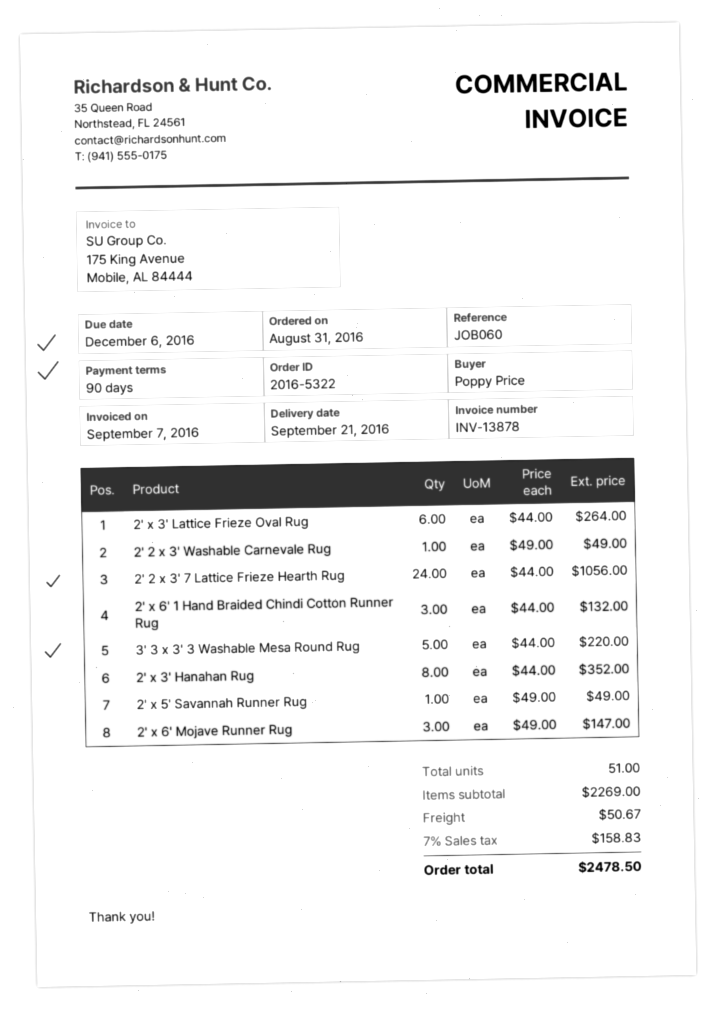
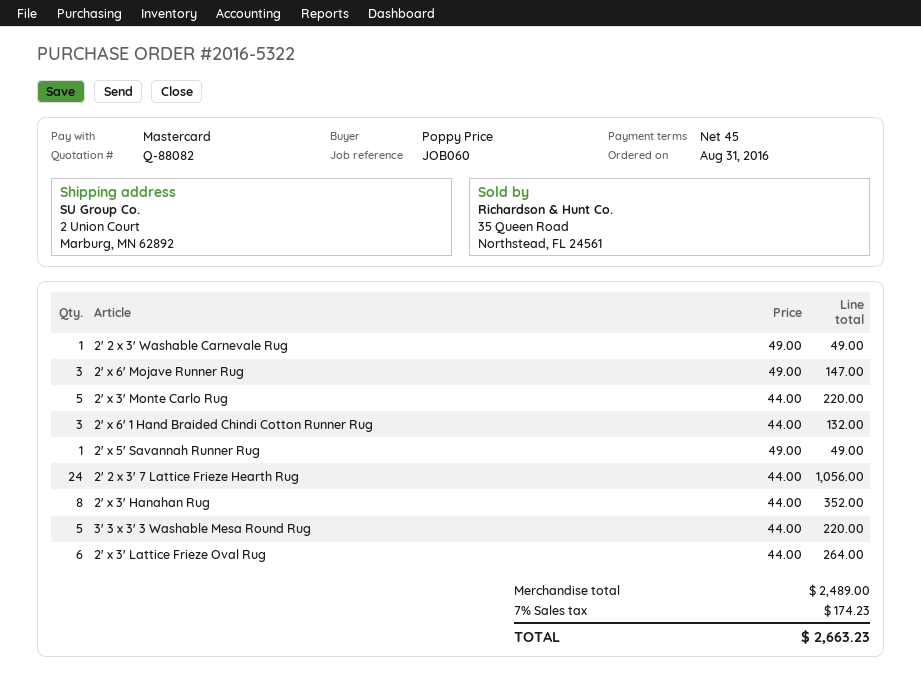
payment terms: 90 days -> 45 days
2' x 3' Monte Carlo Rug: none -> 5 x 44.00 = 220.00
subtotal: 2269.00 -> 2489.00
shipping: 50.67 -> none
tax: 7% = 158.83 -> 7% = 174.23
total: 2478.50 -> 2663.23

